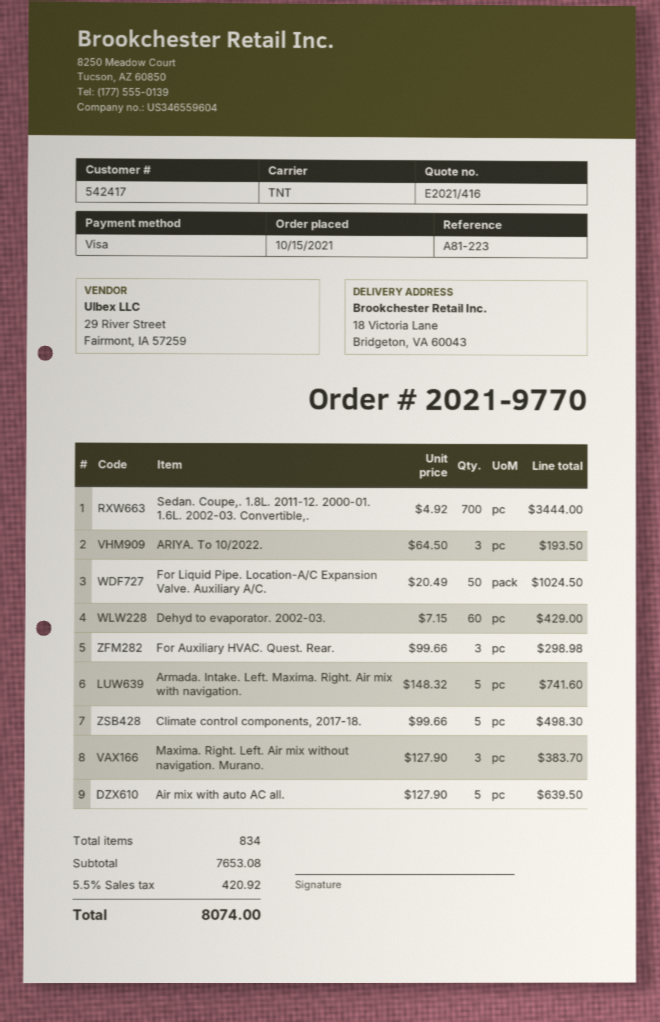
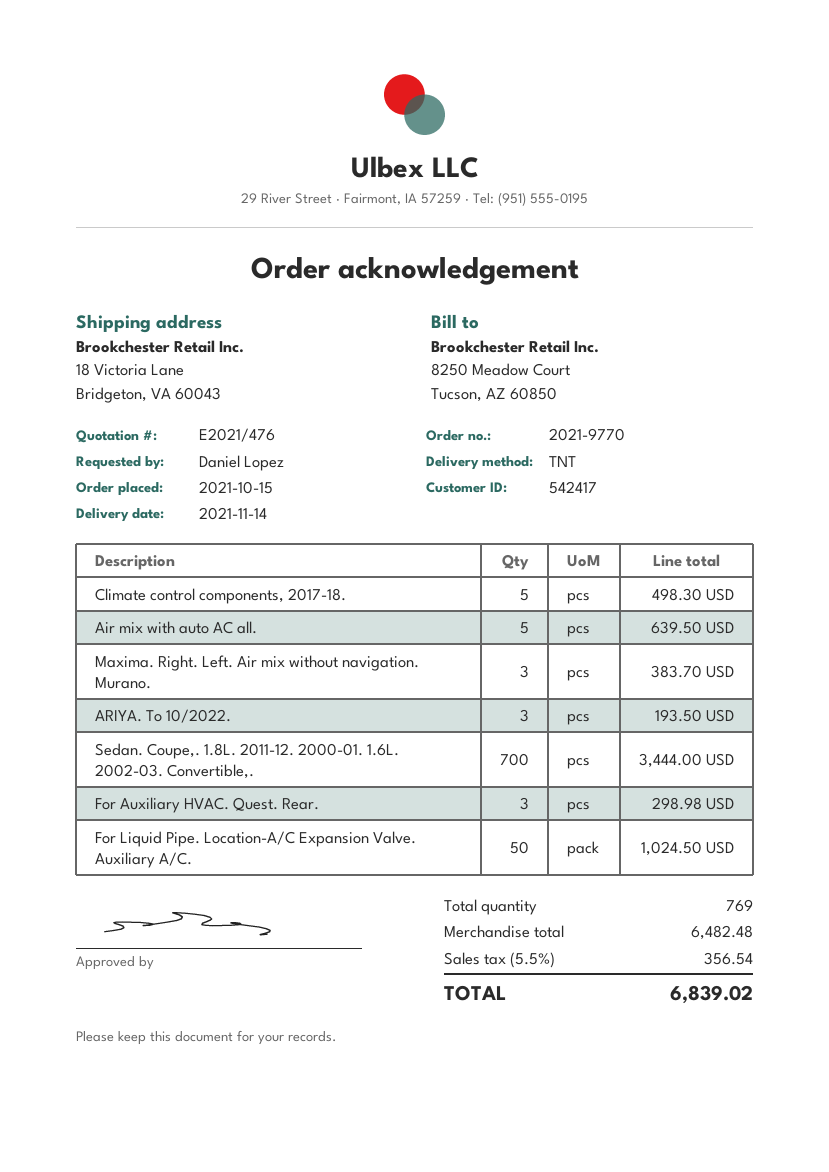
quote number: E2021/416 -> E2021/476
Dehyd to evaporator. 2002-03.: 60 for 429.00 -> none
Armada. Intake. Left. Maxima. Right. Air mix with navigation.: 5 for 741.60 -> none
total quantity: 834 -> 769
subtotal: 7653.08 -> 6482.48
tax: 5.5% = 420.92 -> 5.5% = 356.54
total: 8074.00 -> 6839.02

